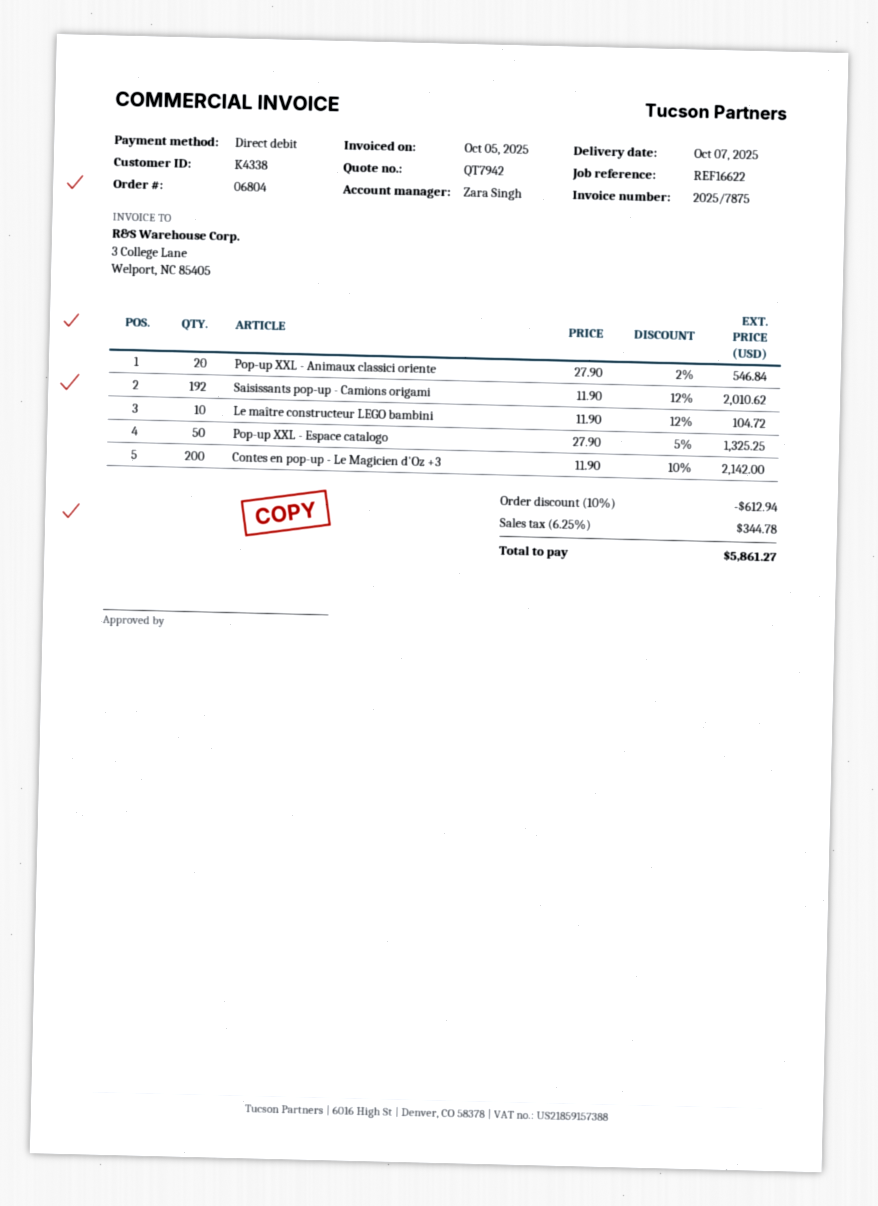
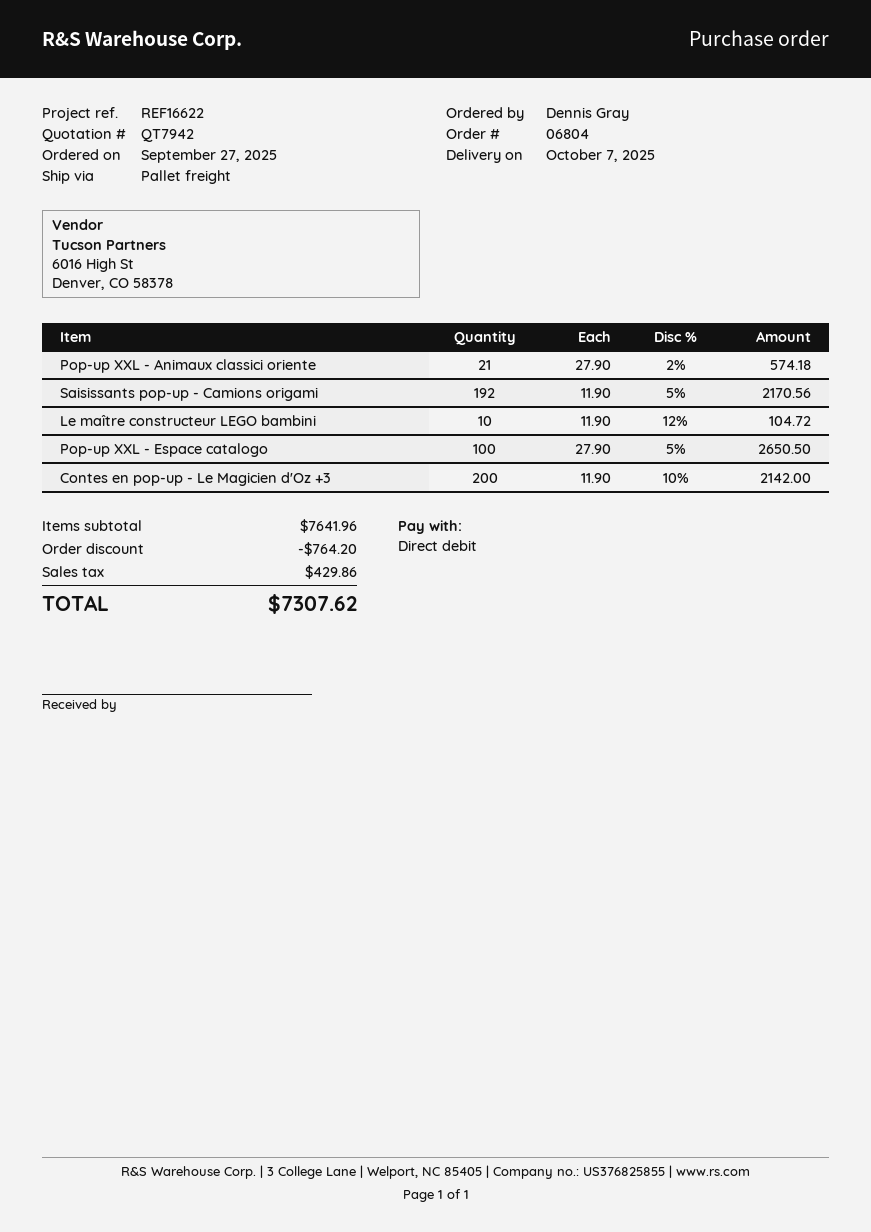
Pop-up XXL - Animaux classici oriente: 20 x 27.90 - 2% = 546.84 -> 21 x 27.90 - 2% = 574.18
Saisissants pop-up - Camions origami: 192 x 11.90 - 12% = 2010.62 -> 192 x 11.90 - 5% = 2170.56
Pop-up XXL - Espace catalogo: 50 x 27.90 - 5% = 1325.25 -> 100 x 27.90 - 5% = 2650.50
discount: 612.94 -> 764.20
tax: 344.78 -> 429.86
total: 5861.27 -> 7307.62

